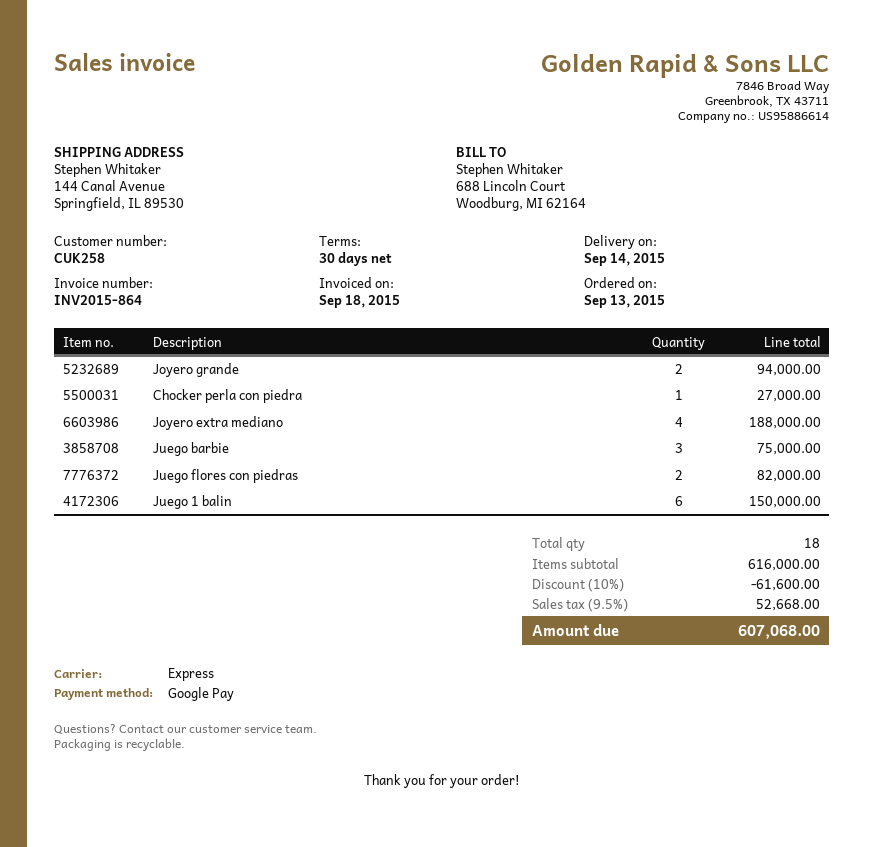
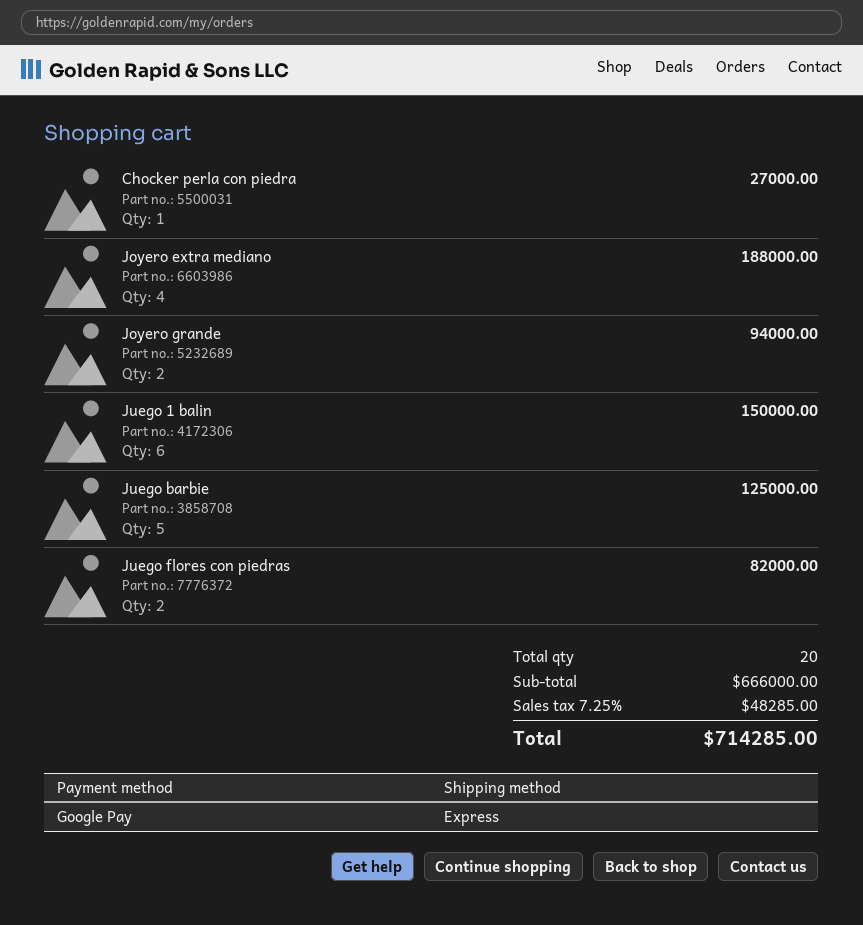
Juego barbie: 3 for 75000.00 -> 5 for 125000.00
total quantity: 18 -> 20
subtotal: 616000.00 -> 666000.00
discount: 10% = 61600.00 -> none
tax: 9.5% = 52668.00 -> 7.25% = 48285.00
total: 607068.00 -> 714285.00

